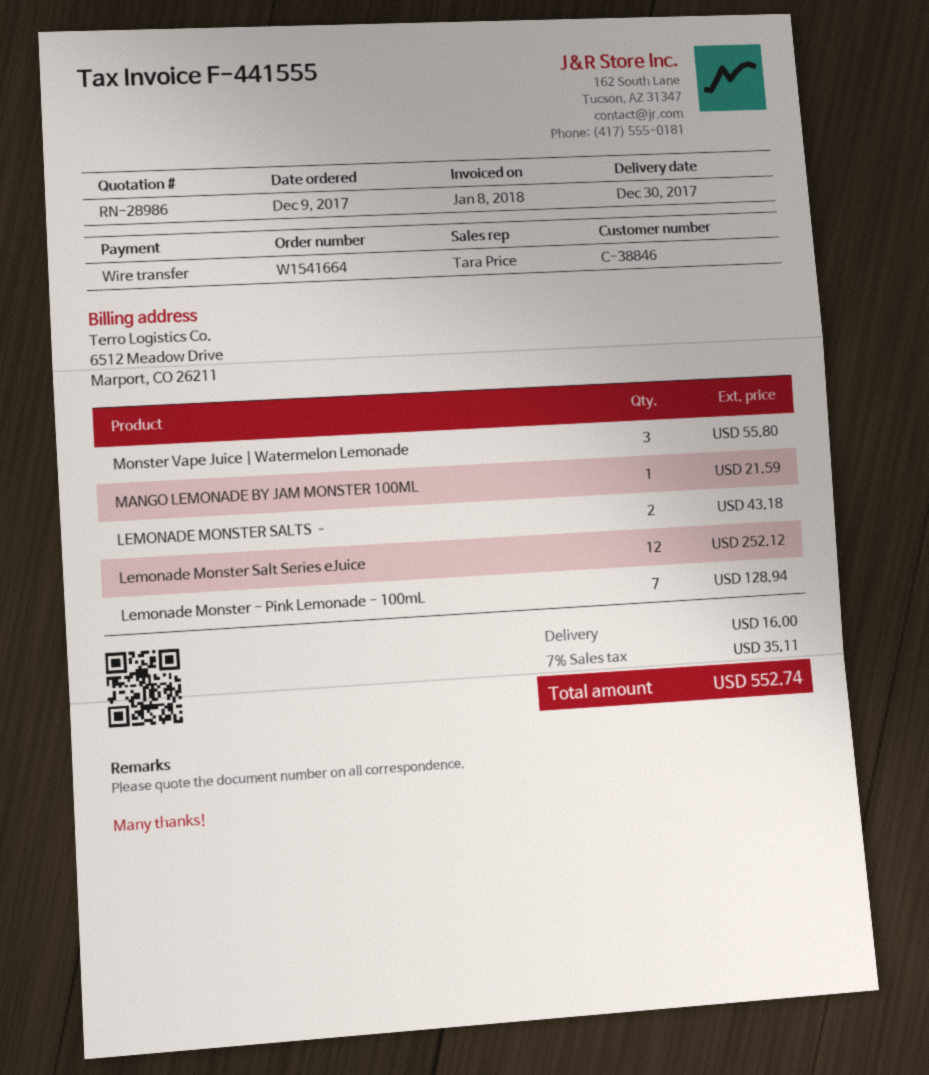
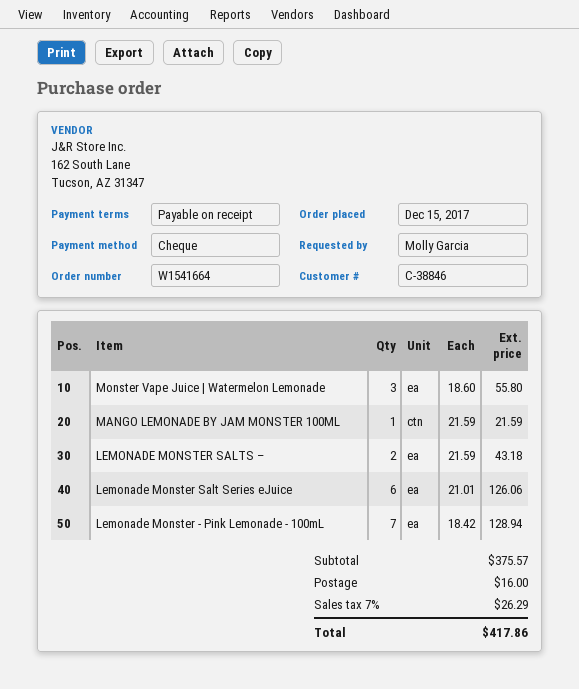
order date: 2017-12-09 -> 2017-12-15
payment method: bank transfer -> cheque
Lemonade Monster Salt Series eJuice: 12 for 252.12 -> 6 for 126.06
tax: 7% = 35.11 -> 7% = 26.29
total: 552.74 -> 417.86

